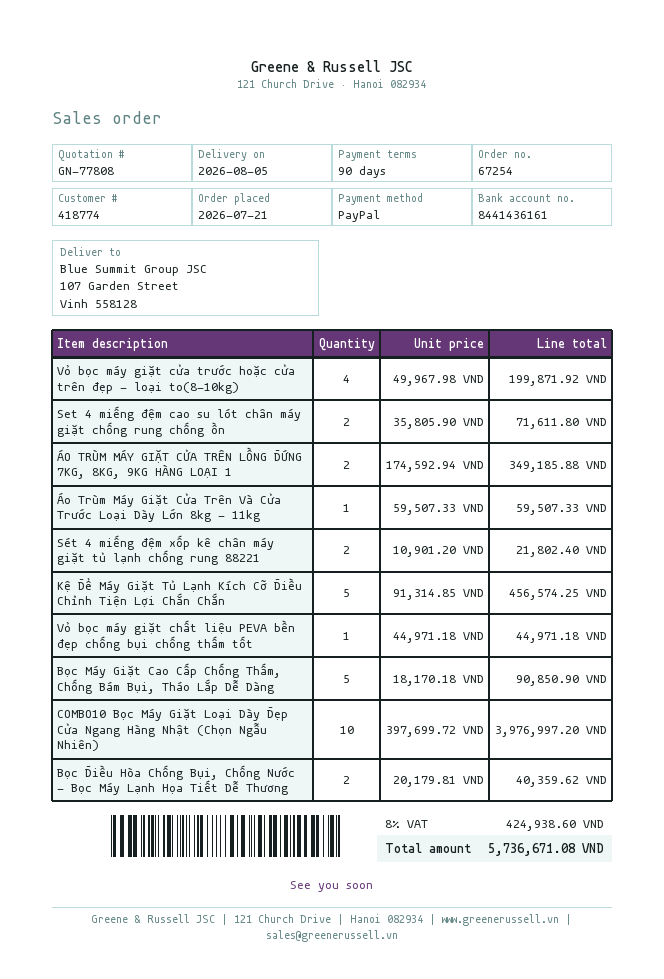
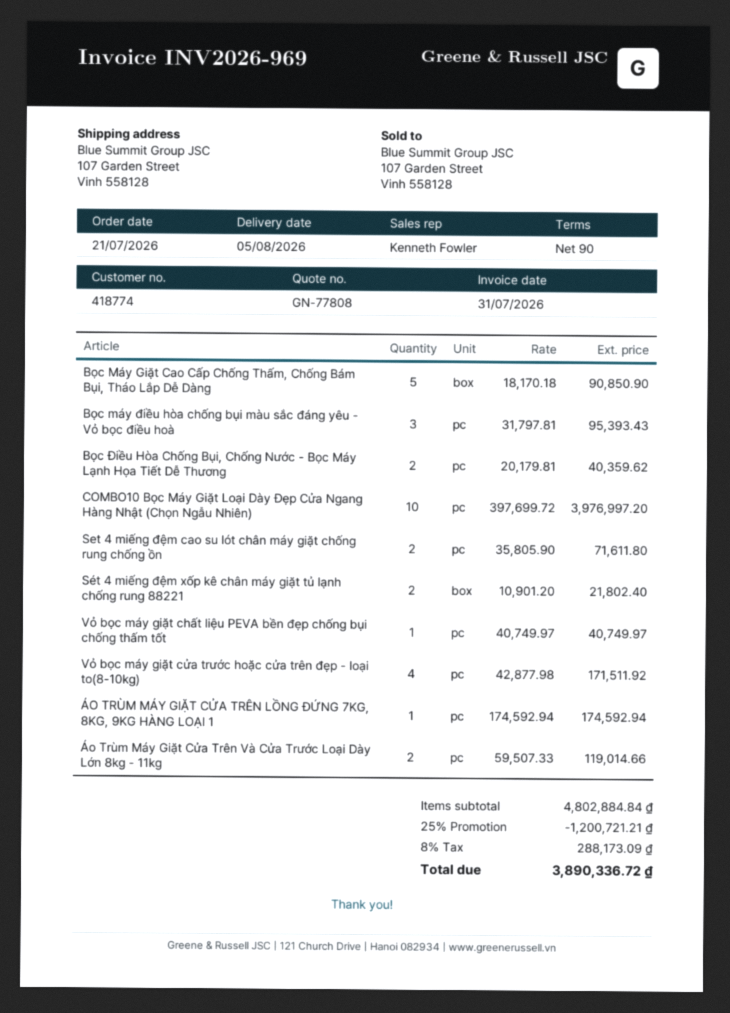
Vỏ bọc máy giặt cửa trước hoặc cửa trên đẹp - loại to(8-10kg): 4 x 49967.98 = 199871.92 -> 4 x 42877.98 = 171511.92
ÁO TRÙM MÁY GIẶT CỬA TRÊN LỒNG ĐỨNG 7KG, 8KG, 9KG HÀNG LOẠI 1: 2 x 174592.94 = 349185.88 -> 1 x 174592.94 = 174592.94
Áo Trùm Máy Giặt Cửa Trên Và Cửa Trước Loại Dày Lớn 8kg - 11kg: 1 x 59507.33 = 59507.33 -> 2 x 59507.33 = 119014.66
Kệ Để Máy Giặt Tủ Lạnh Kích Cỡ Điều Chỉnh Tiện Lợi Chắn Chắn: 5 x 91314.85 = 456574.25 -> none
Vỏ bọc máy giặt chất liệu PEVA bền đẹp chống bụi chống thấm tốt: 1 x 44971.18 = 44971.18 -> 1 x 40749.97 = 40749.97
Bọc máy điều hòa chống bụi màu sắc đáng yêu - Vỏ bọc điều hoà: none -> 3 x 31797.81 = 95393.43
discount: none -> 25% = 1200721.21
tax: 8% = 424938.60 -> 8% = 288173.09
total: 5736671.08 -> 3890336.72

